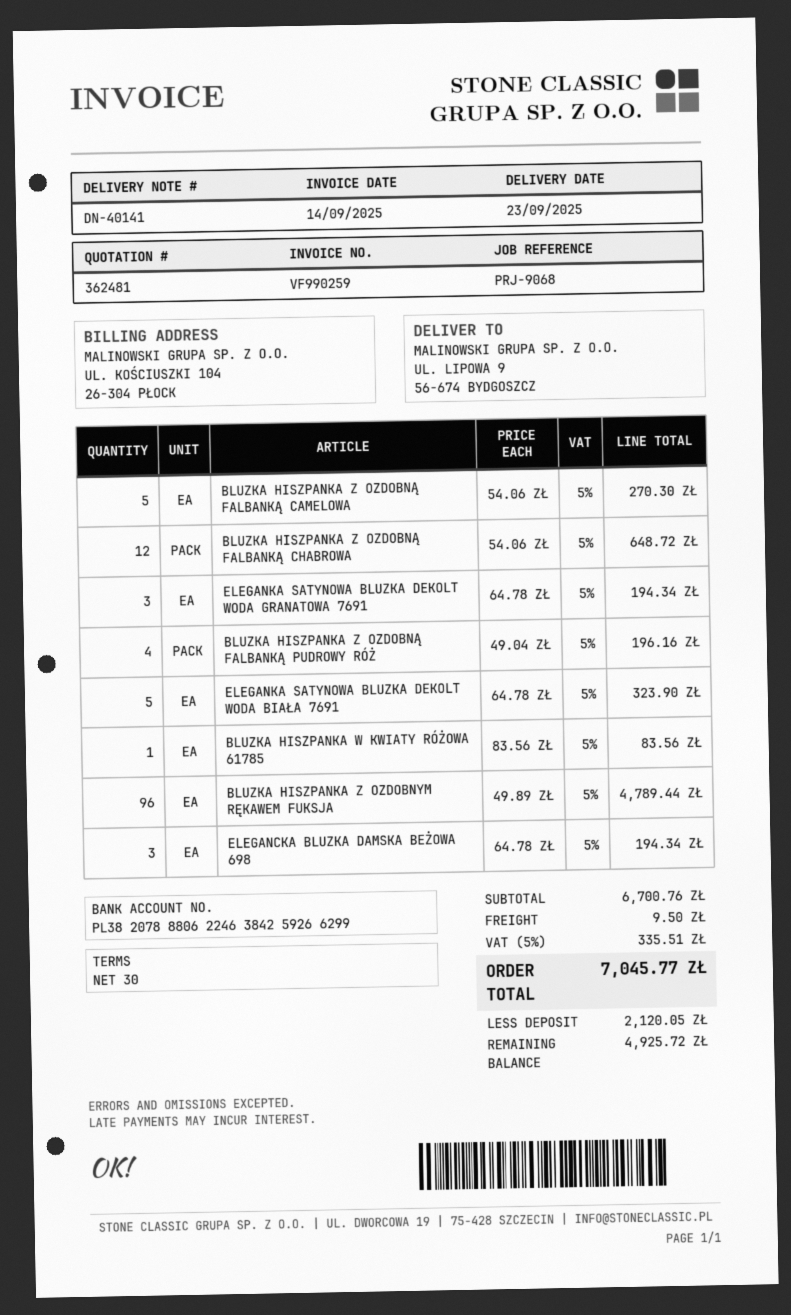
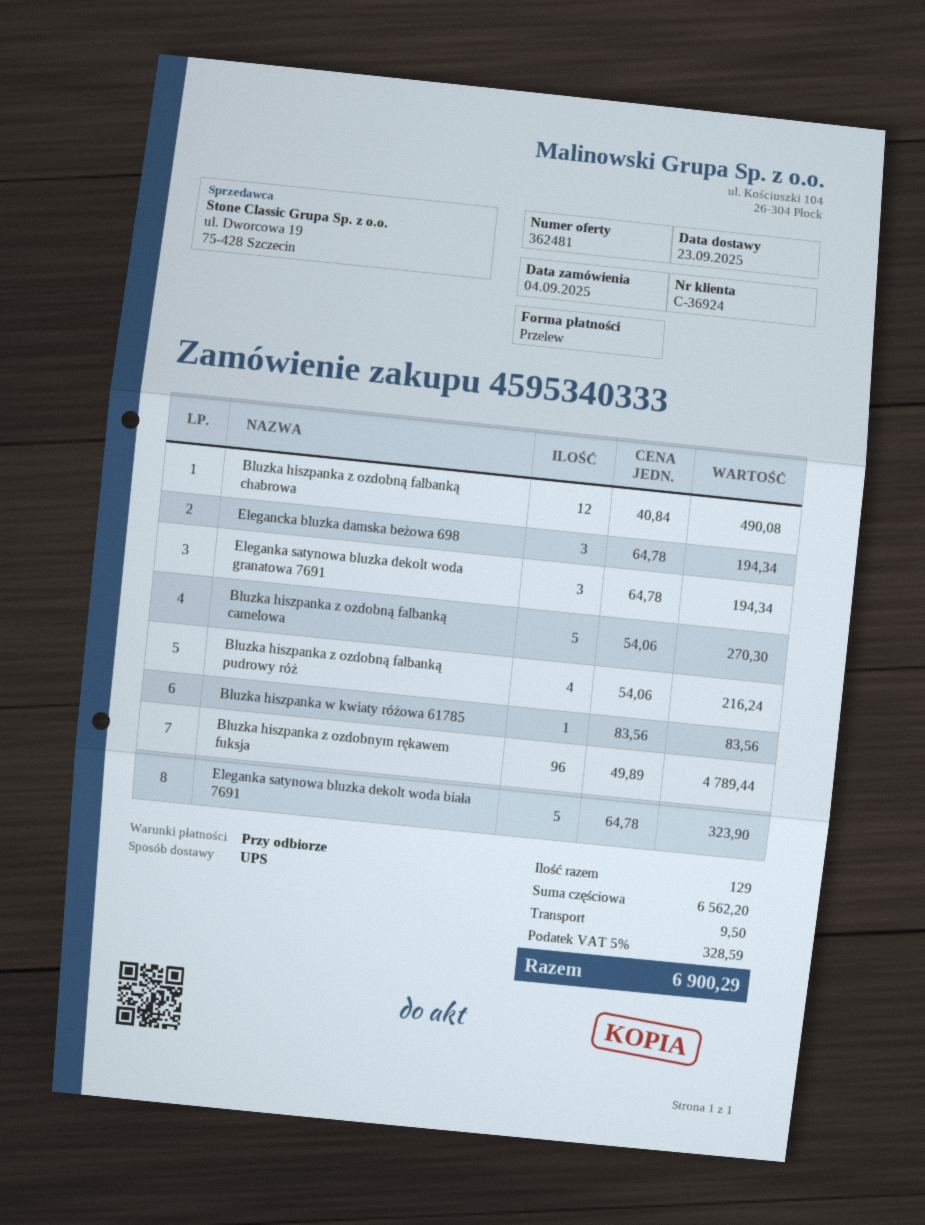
payment terms: 30 days -> on receipt
BLUZKA HISZPANKA Z OZDOBNĄ FALBANKĄ CHABROWA: 12 x 54.06 = 648.72 -> 12 x 40.84 = 490.08
BLUZKA HISZPANKA Z OZDOBNĄ FALBANKĄ PUDROWY RÓŻ: 4 x 49.04 = 196.16 -> 4 x 54.06 = 216.24
subtotal: 6700.76 -> 6562.20
tax: 5% = 335.51 -> 5% = 328.59
total: 7045.77 -> 6900.29

